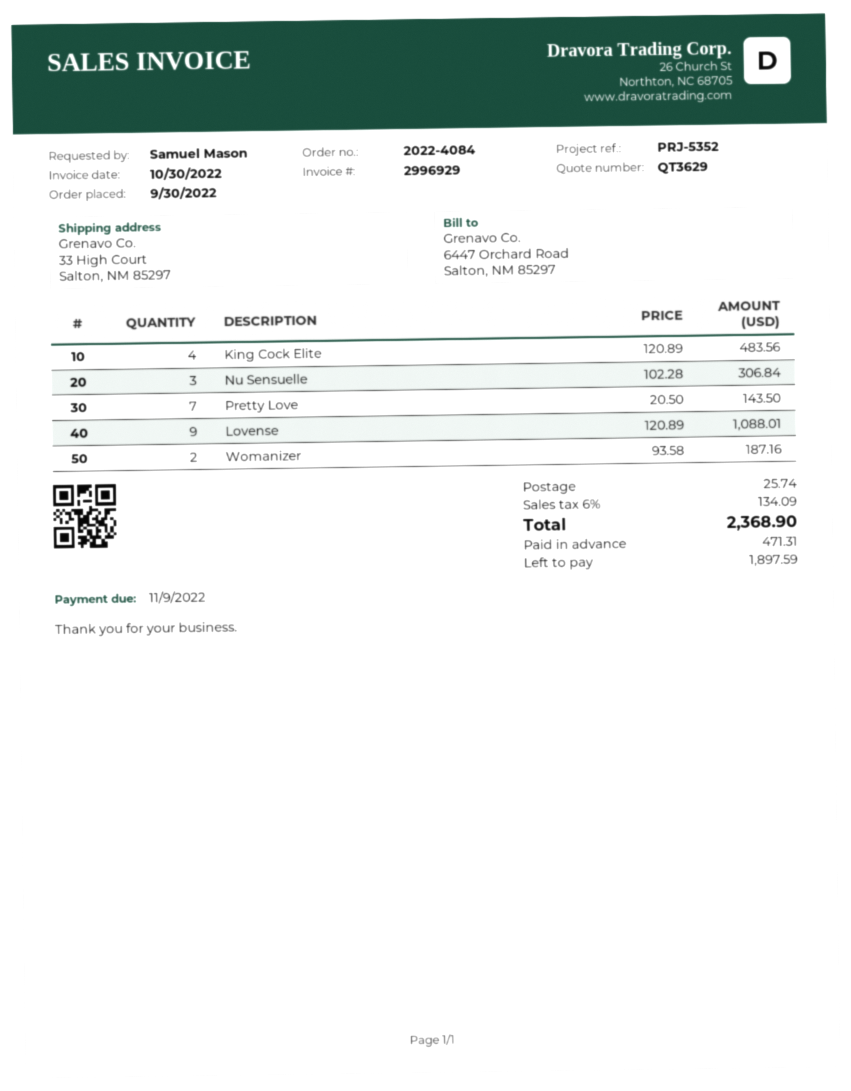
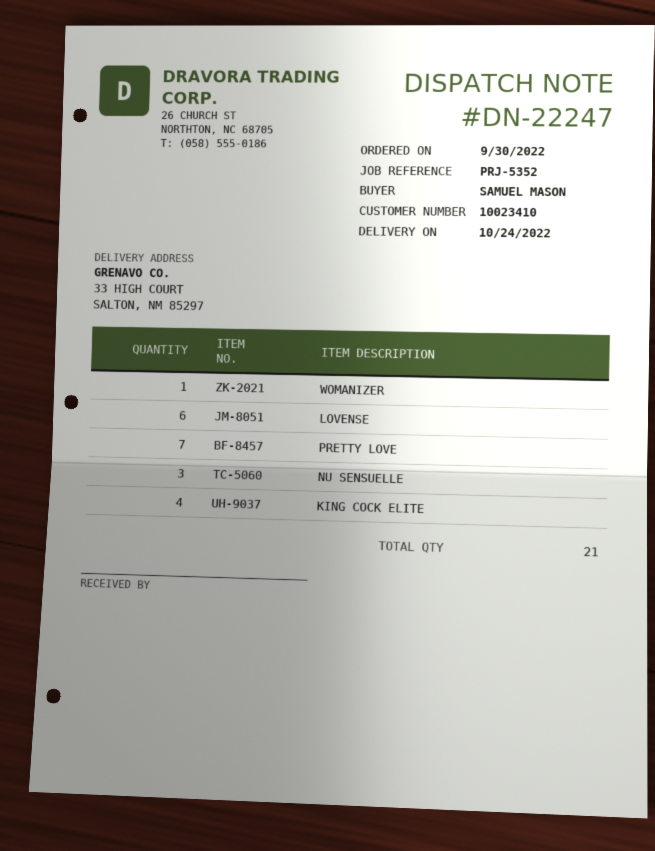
Lovense: 9 -> 6
Womanizer: 2 -> 1

